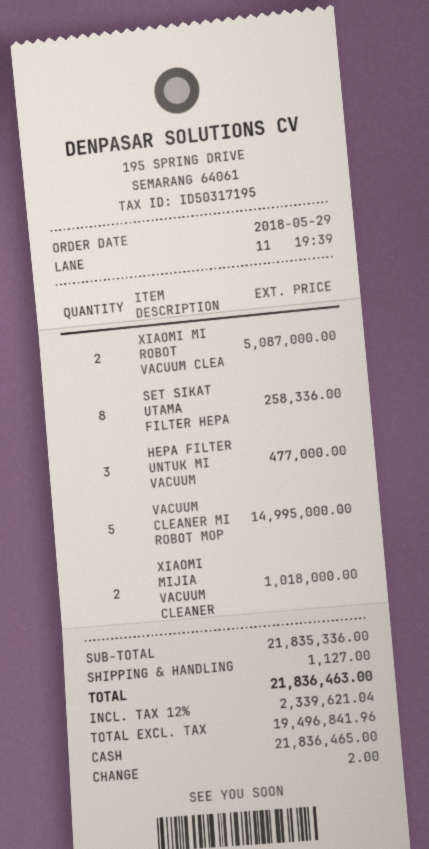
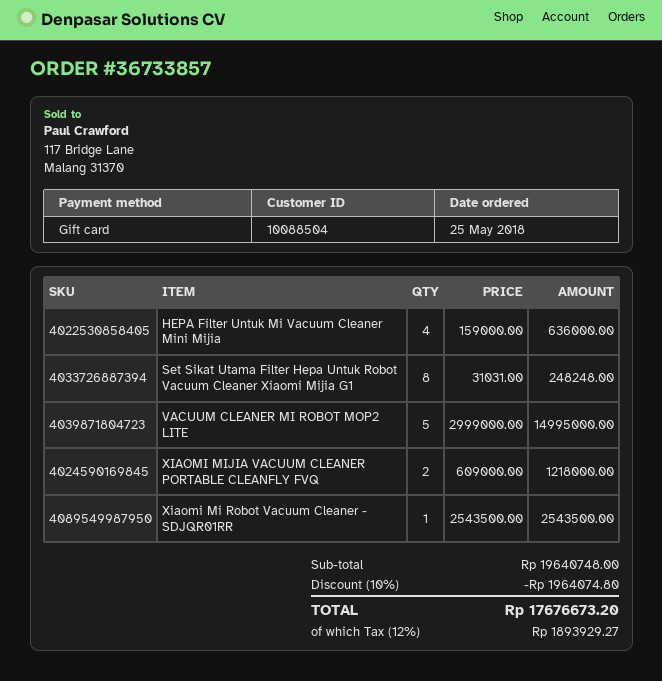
order date: 2018-05-29 -> 2018-05-25
payment method: cash -> gift card
XIAOMI MI ROBOT VACUUM CLEA: 2 for 5087000.00 -> 1 for 2543500.00
SET SIKAT UTAMA FILTER HEPA: 8 for 258336.00 -> 8 for 248248.00
HEPA FILTER UNTUK MI VACUUM: 3 for 477000.00 -> 4 for 636000.00
XIAOMI MIJIA VACUUM CLEANER: 2 for 1018000.00 -> 2 for 1218000.00
subtotal: 21835336.00 -> 19640748.00
discount: none -> 10% = 1964074.80
shipping: 1127.00 -> none
tax: 12% = 2339621.04 -> 12% = 1893929.27
total: 21836463.00 -> 17676673.20

